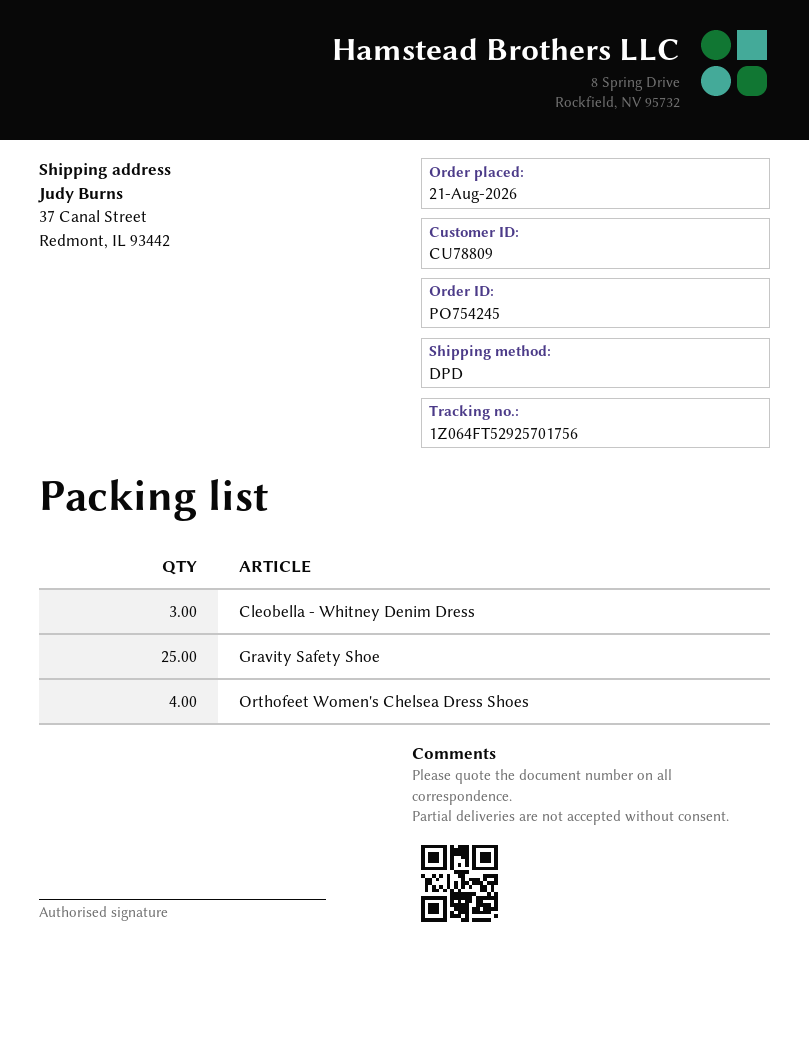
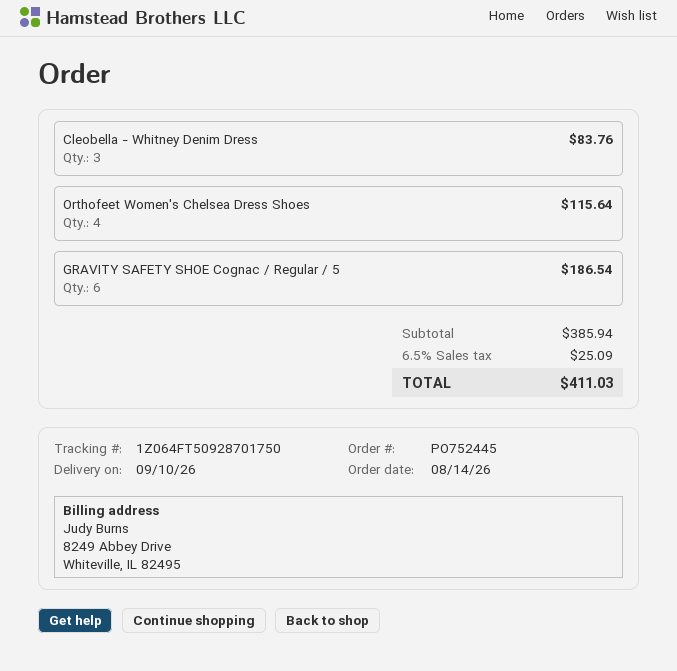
order number: PO754245 -> PO752445
order date: 2026-08-21 -> 2026-08-14
tracking number: 1Z064FT52925701756 -> 1Z064FT50928701750
Gravity Safety Shoe: 25 -> none
GRAVITY SAFETY SHOE Cognac / Regular / 5: none -> 6

